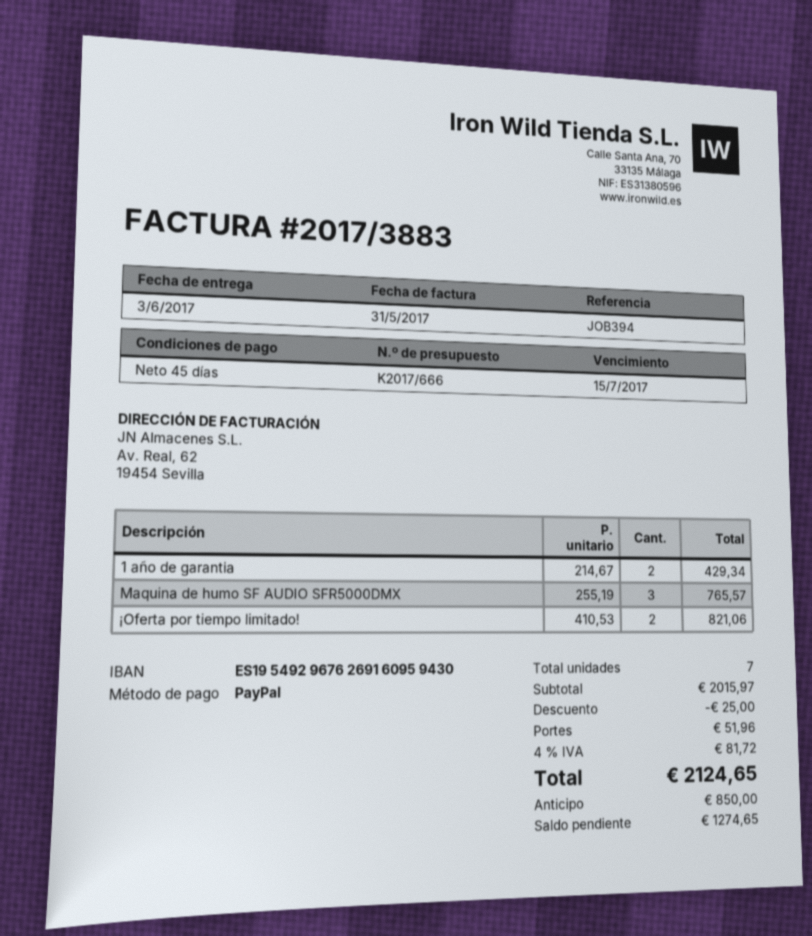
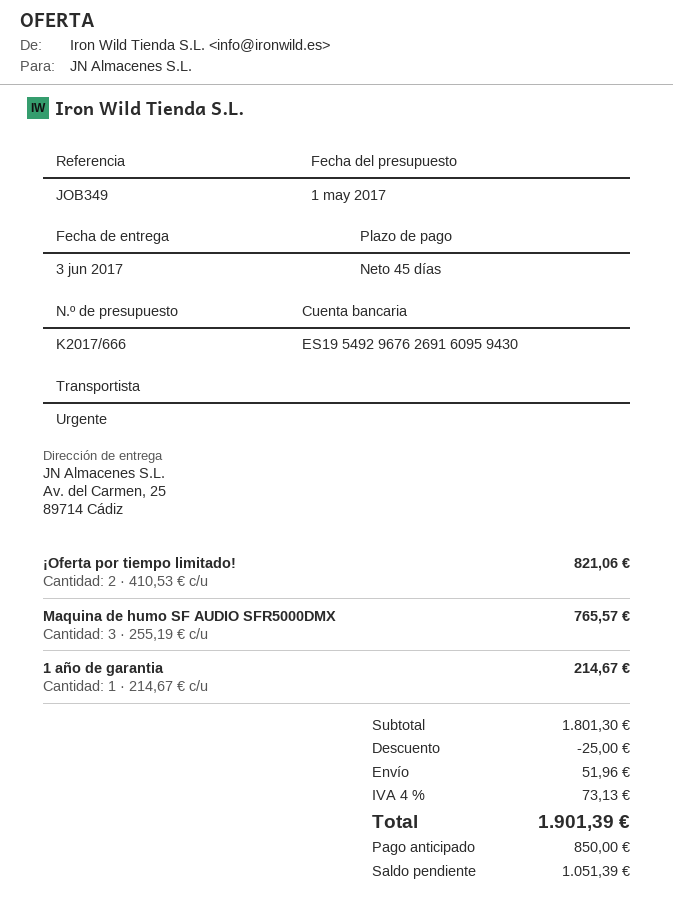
reference: JOB394 -> JOB349
1 año de garantia: 2 x 214.67 = 429.34 -> 1 x 214.67 = 214.67
subtotal: 2015.97 -> 1801.30
tax: 4% = 81.72 -> 4% = 73.13
total: 2124.65 -> 1901.39
balance: 1274.65 -> 1051.39

